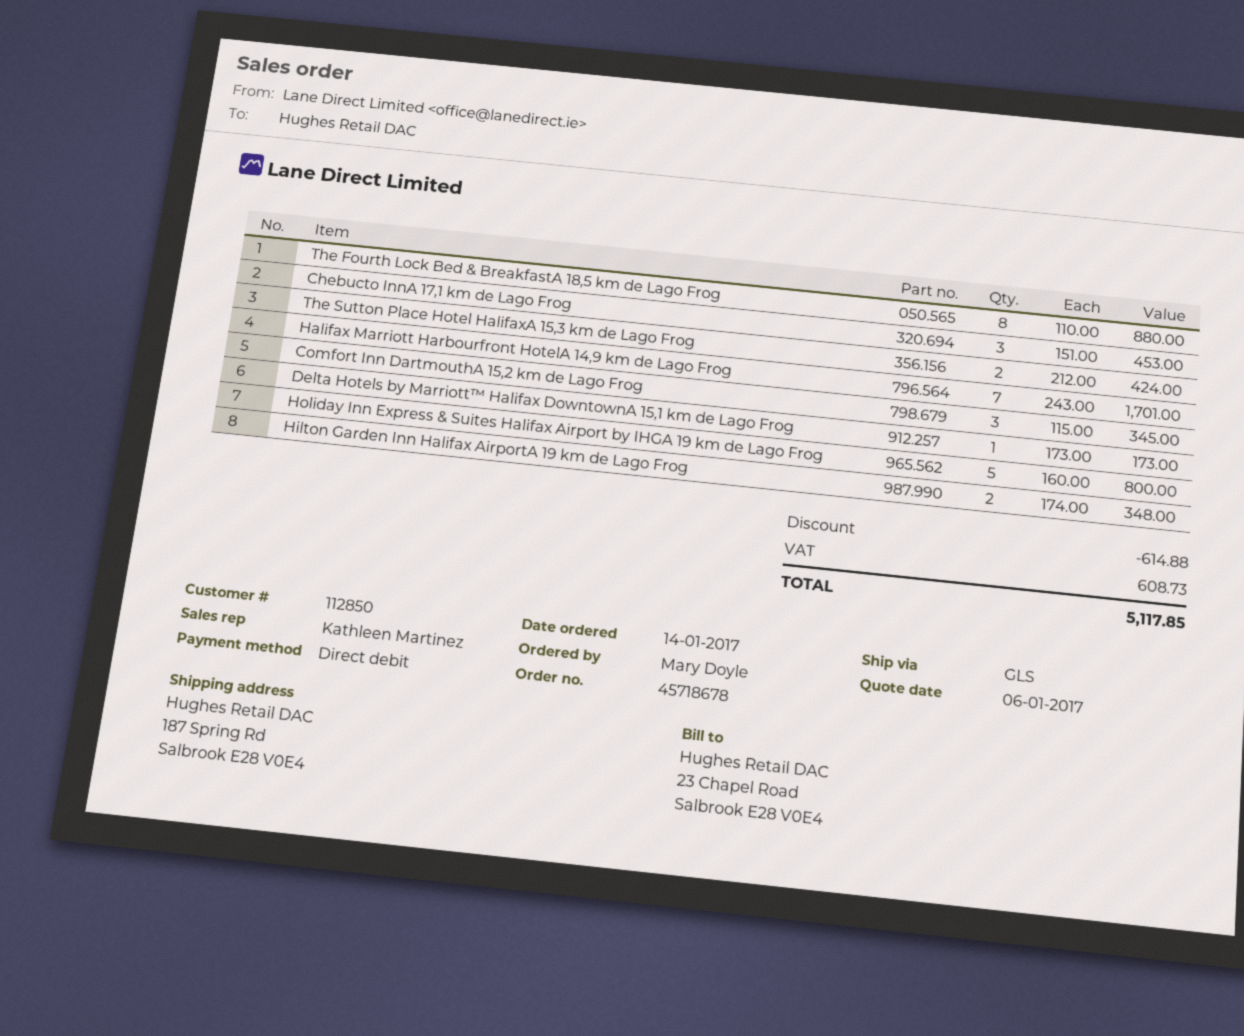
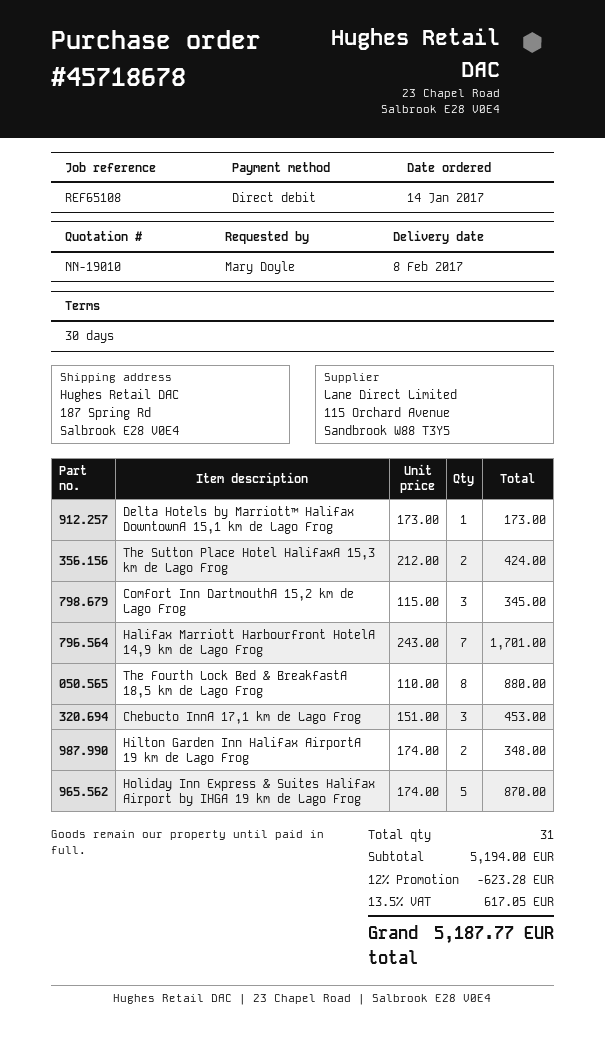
Holiday Inn Express & Suites Halifax Airport by IHGA 19 km de Lago Frog: 5 x 160.00 = 800.00 -> 5 x 174.00 = 870.00
discount: 614.88 -> 623.28
tax: 608.73 -> 617.05
total: 5117.85 -> 5187.77

